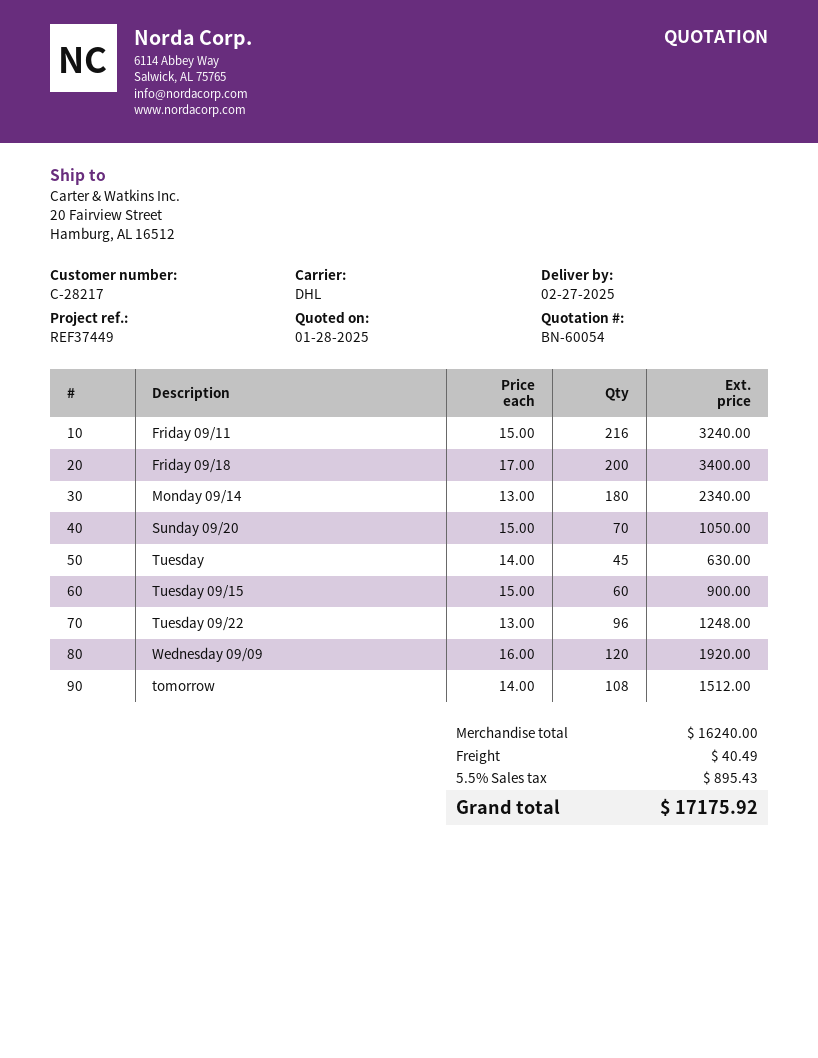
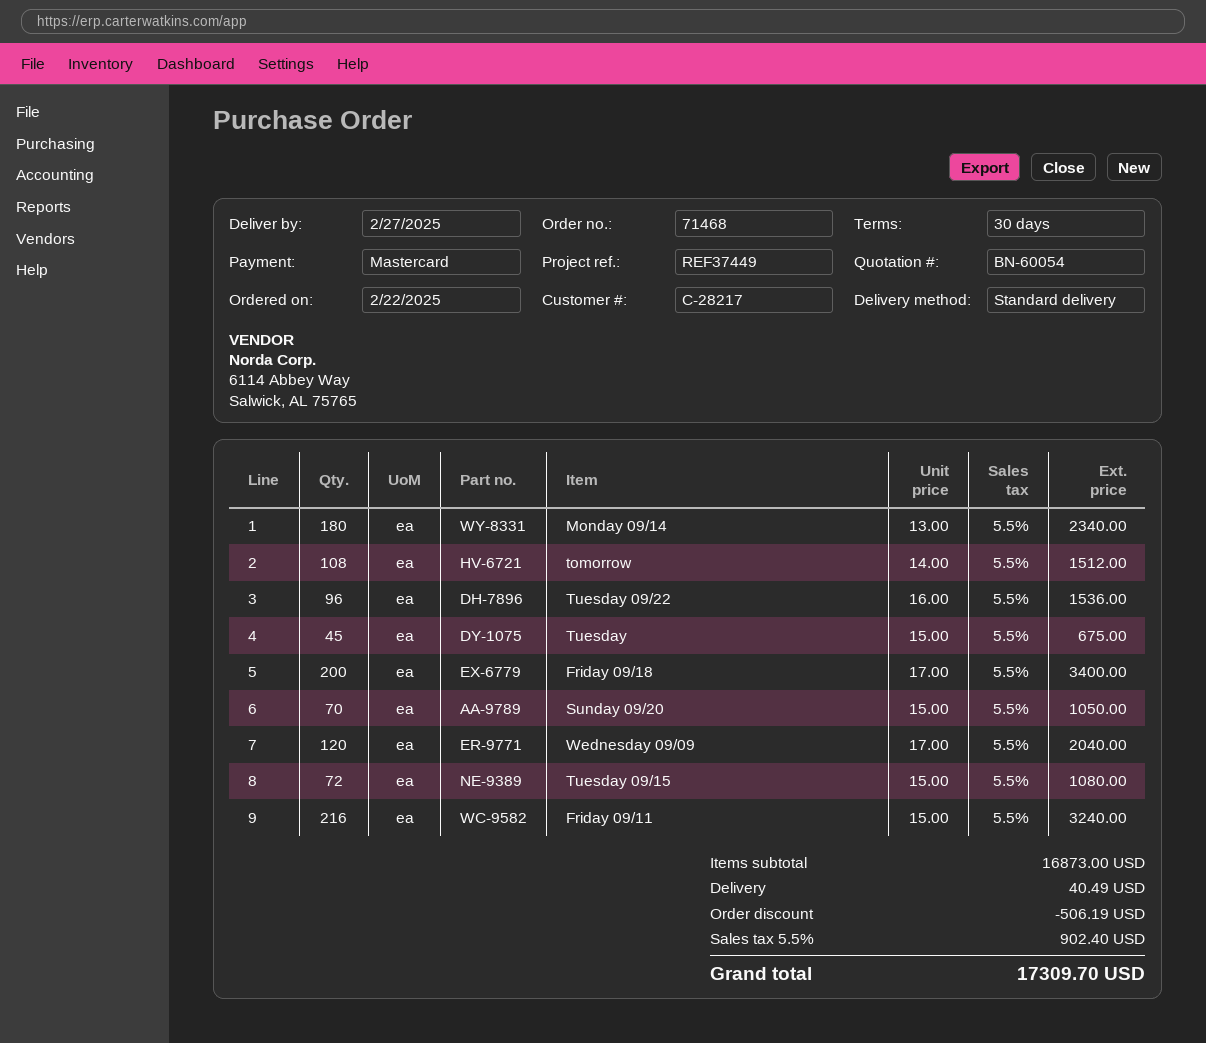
shipping method: DHL -> standard
Tuesday: 45 x 14.00 = 630.00 -> 45 x 15.00 = 675.00
Tuesday 09/15: 60 x 15.00 = 900.00 -> 72 x 15.00 = 1080.00
Tuesday 09/22: 96 x 13.00 = 1248.00 -> 96 x 16.00 = 1536.00
Wednesday 09/09: 120 x 16.00 = 1920.00 -> 120 x 17.00 = 2040.00
subtotal: 16240.00 -> 16873.00
discount: none -> 506.19
tax: 5.5% = 895.43 -> 5.5% = 902.40
total: 17175.92 -> 17309.70

